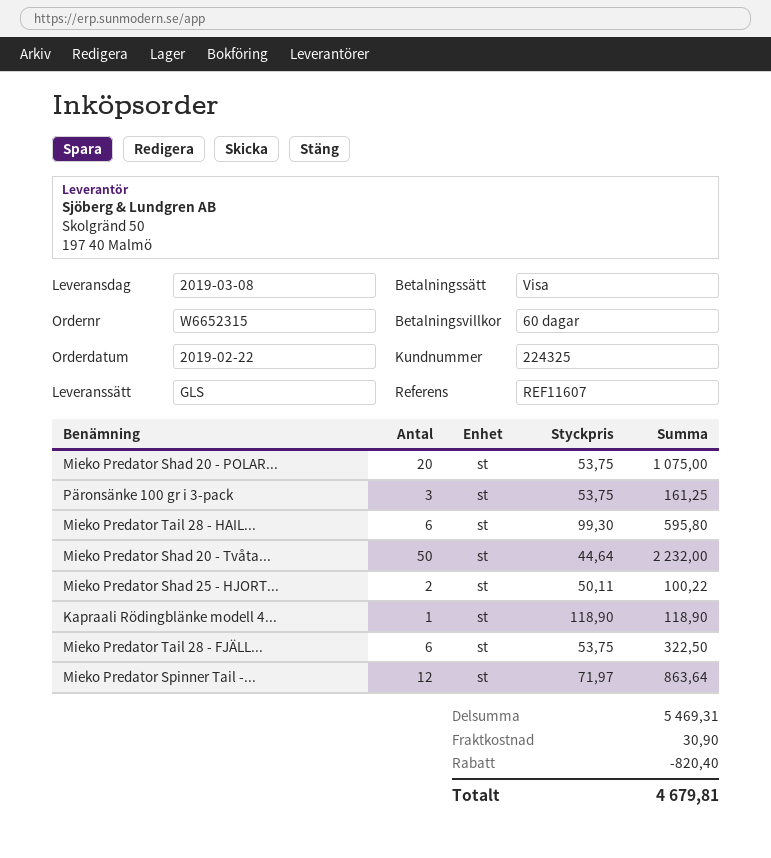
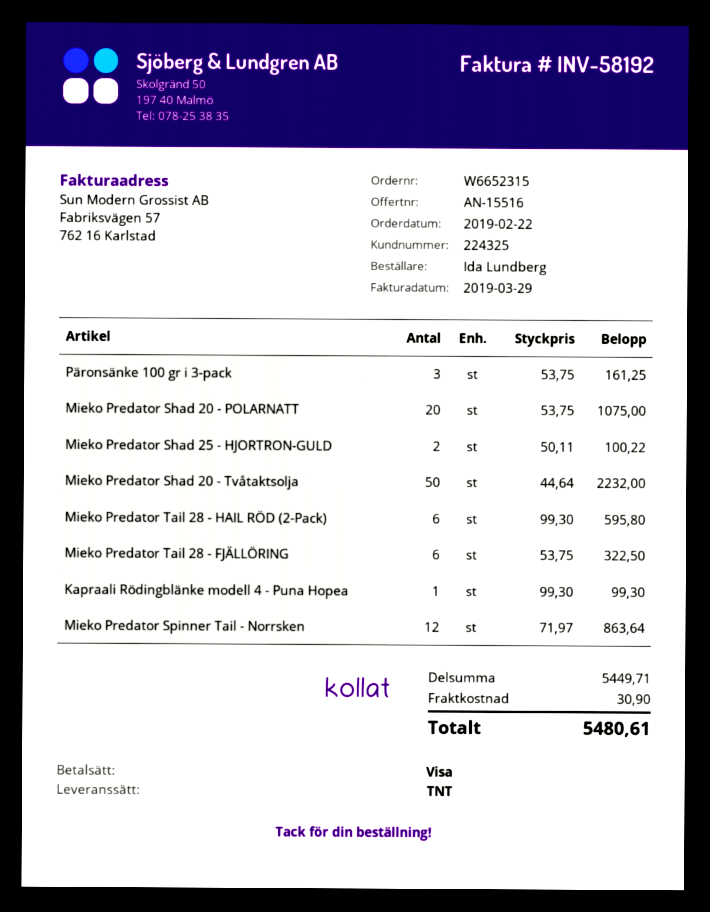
shipping method: GLS -> TNT
Kapraali Rödingblänke modell 4...: 1 x 118.90 = 118.90 -> 1 x 99.30 = 99.30
subtotal: 5469.31 -> 5449.71
discount: 820.40 -> none
total: 4679.81 -> 5480.61

